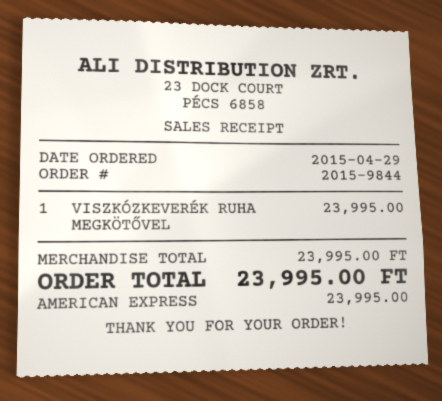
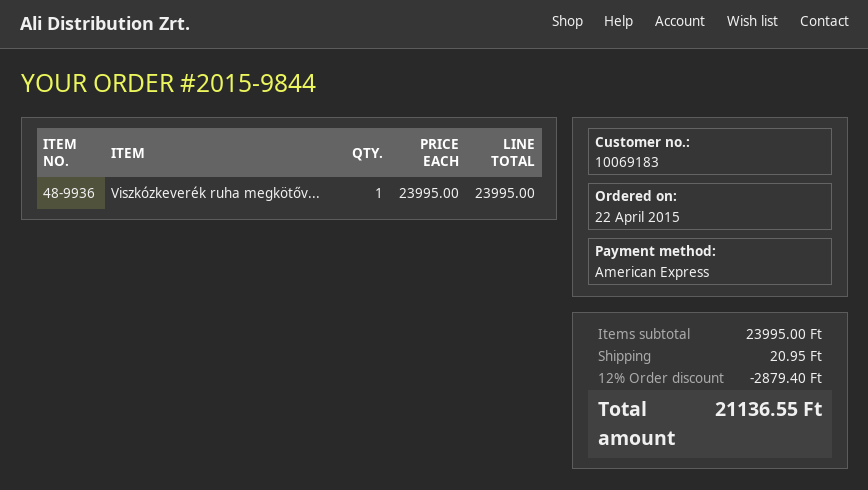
order date: 2015-04-29 -> 2015-04-22
discount: none -> 12% = 2879.40
shipping: none -> 20.95
total: 23995.00 -> 21136.55

